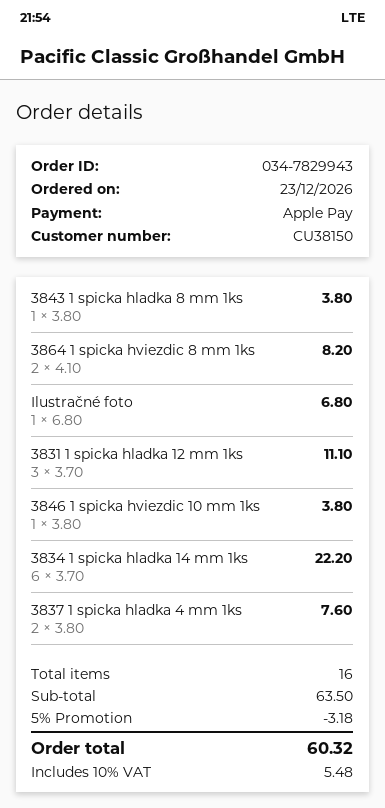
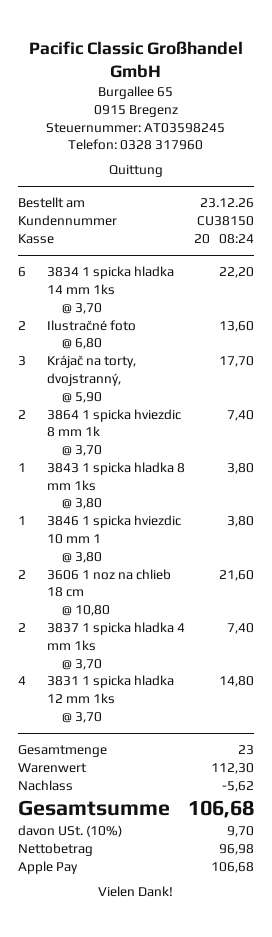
3864 1 spicka hviezdic 8 mm 1ks: 2 x 4.10 = 8.20 -> 2 x 3.70 = 7.40
Ilustračné foto: 1 x 6.80 = 6.80 -> 2 x 6.80 = 13.60
3831 1 spicka hladka 12 mm 1ks: 3 x 3.70 = 11.10 -> 4 x 3.70 = 14.80
3837 1 spicka hladka 4 mm 1ks: 2 x 3.80 = 7.60 -> 2 x 3.70 = 7.40
Krájač na torty, dvojstranný,: none -> 3 x 5.90 = 17.70
3606 1 noz na chlieb 18 cm: none -> 2 x 10.80 = 21.60
total quantity: 16 -> 23
subtotal: 63.50 -> 112.30
discount: 3.18 -> 5.62
tax: 10% = 5.48 -> 10% = 9.70
total: 60.32 -> 106.68

